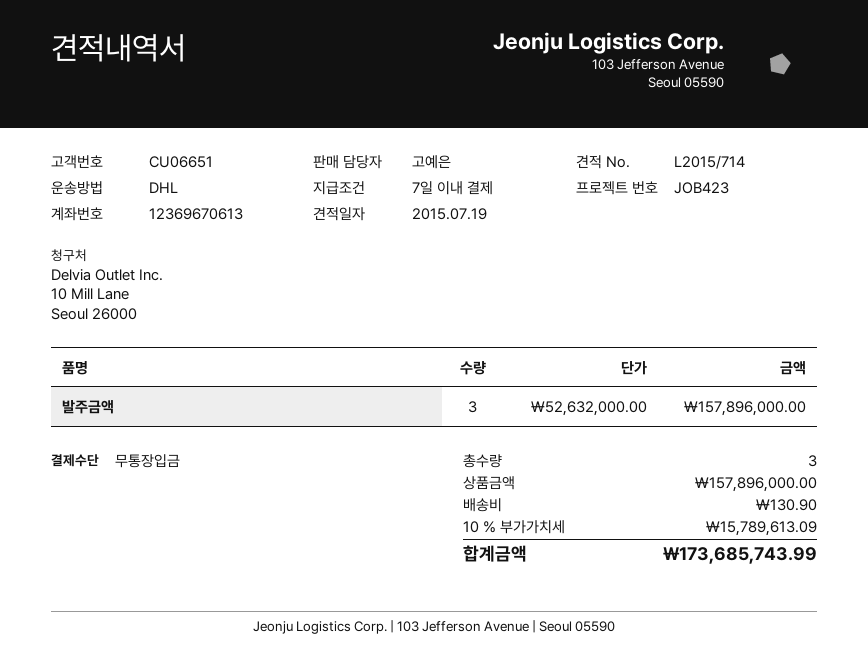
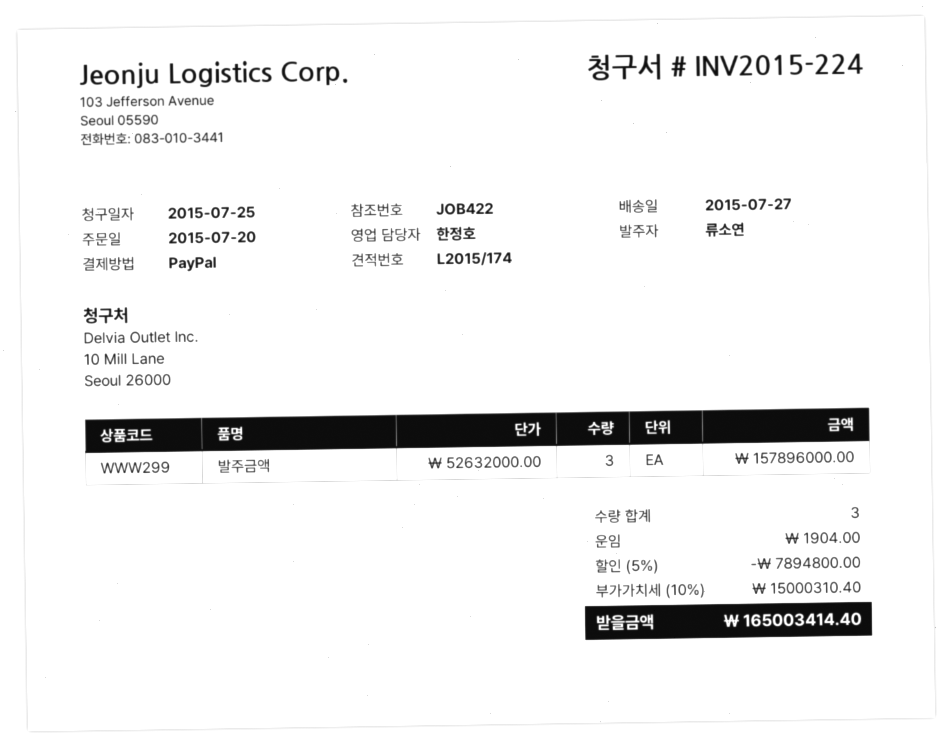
quote number: L2015/714 -> L2015/174
reference: JOB423 -> JOB422
sales rep: 고예은 -> 한정호
payment method: bank transfer -> PayPal
discount: none -> 5% = 7894800.00
shipping: 130.90 -> 1904.00
tax: 10% = 15789613.09 -> 10% = 15000310.40
total: 173685743.99 -> 165003414.40

